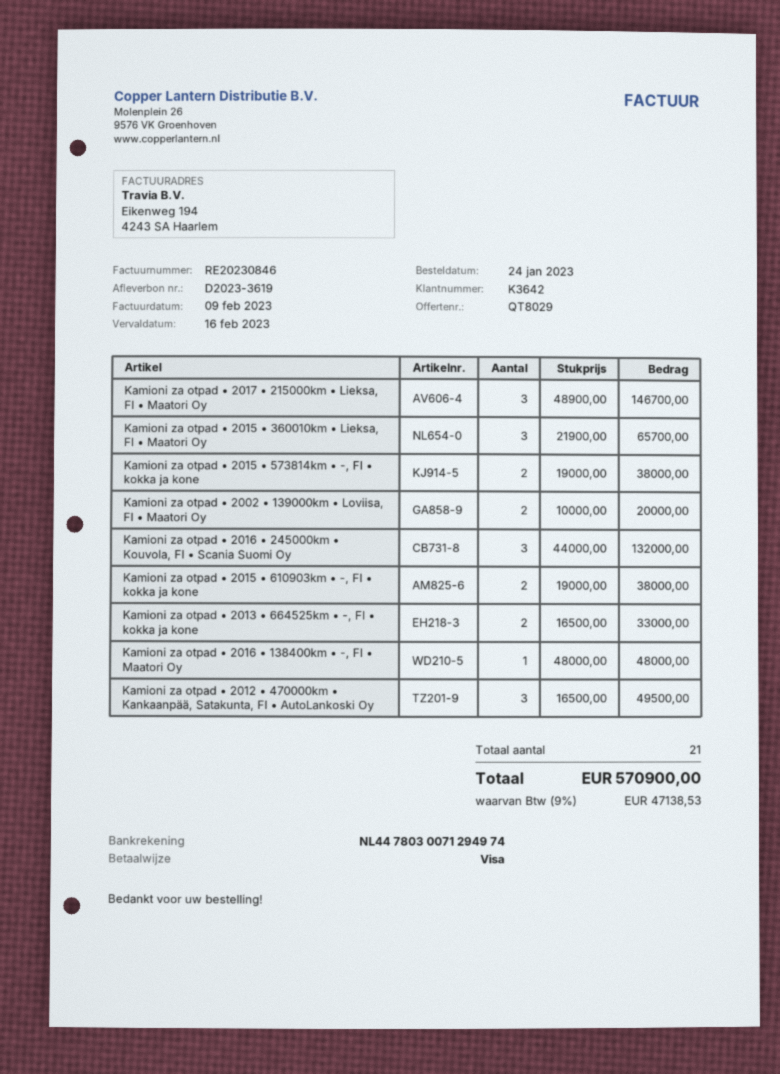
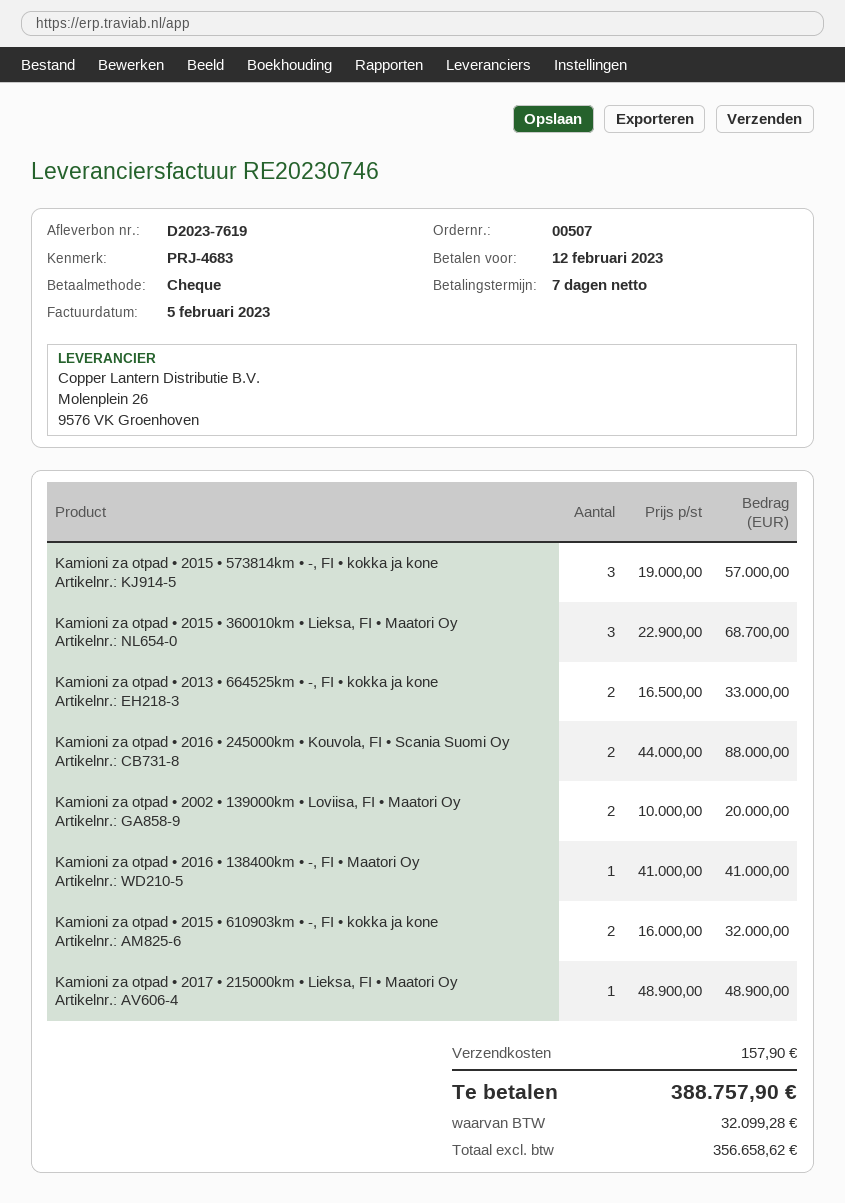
delivery note number: D2023-3619 -> D2023-7619
invoice number: RE20230846 -> RE20230746
invoice date: 2023-02-09 -> 2023-02-05
due date: 2023-02-16 -> 2023-02-12
payment method: Visa -> cheque
Kamioni za otpad • 2017 • 215000km • Lieksa, FI • Maatori Oy: 3 x 48900.00 = 146700.00 -> 1 x 48900.00 = 48900.00
Kamioni za otpad • 2015 • 360010km • Lieksa, FI • Maatori Oy: 3 x 21900.00 = 65700.00 -> 3 x 22900.00 = 68700.00
Kamioni za otpad • 2015 • 573814km • -, FI • kokka ja kone: 2 x 19000.00 = 38000.00 -> 3 x 19000.00 = 57000.00
Kamioni za otpad • 2016 • 245000km • Kouvola, FI • Scania Suomi Oy: 3 x 44000.00 = 132000.00 -> 2 x 44000.00 = 88000.00
Kamioni za otpad • 2015 • 610903km • -, FI • kokka ja kone: 2 x 19000.00 = 38000.00 -> 2 x 16000.00 = 32000.00
Kamioni za otpad • 2016 • 138400km • -, FI • Maatori Oy: 1 x 48000.00 = 48000.00 -> 1 x 41000.00 = 41000.00
Kamioni za otpad • 2012 • 470000km • Kankaanpää, Satakunta, FI • AutoLankoski Oy: 3 x 16500.00 = 49500.00 -> none
shipping: none -> 157.90
tax: 47138.53 -> 32099.28
total: 570900.00 -> 388757.90

